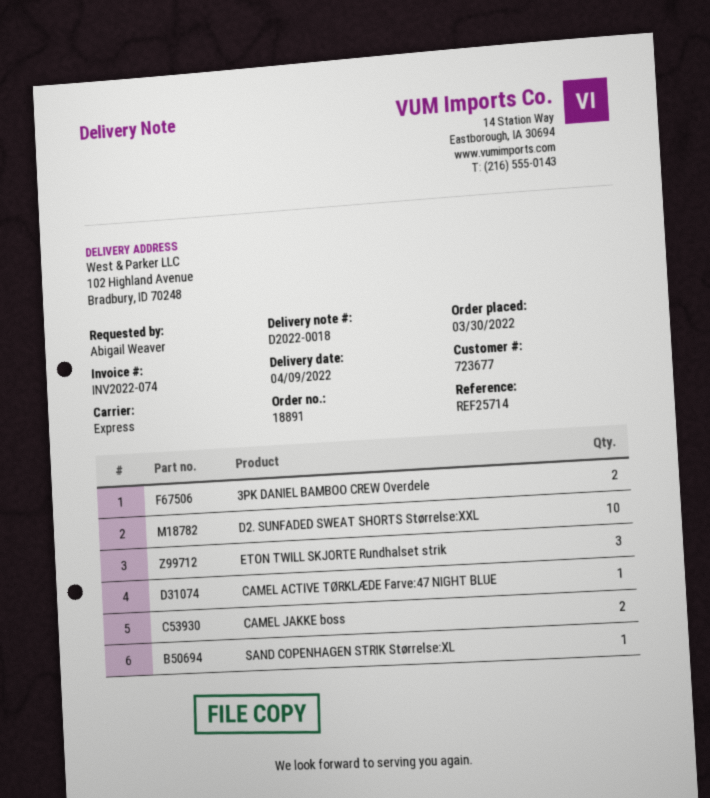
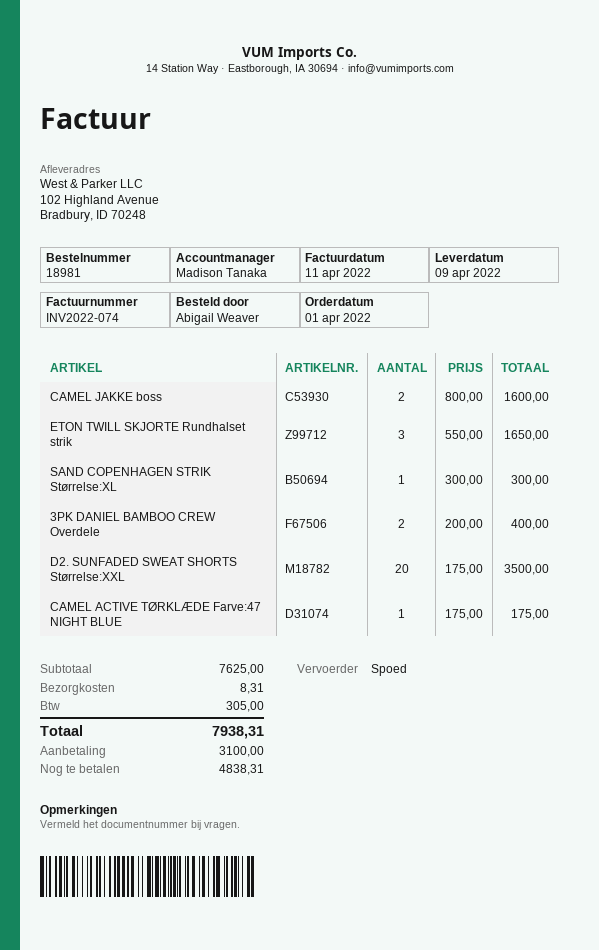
order number: 18891 -> 18981
order date: 2022-03-30 -> 2022-04-01
D2. SUNFADED SWEAT SHORTS Størrelse:XXL: 10 -> 20

